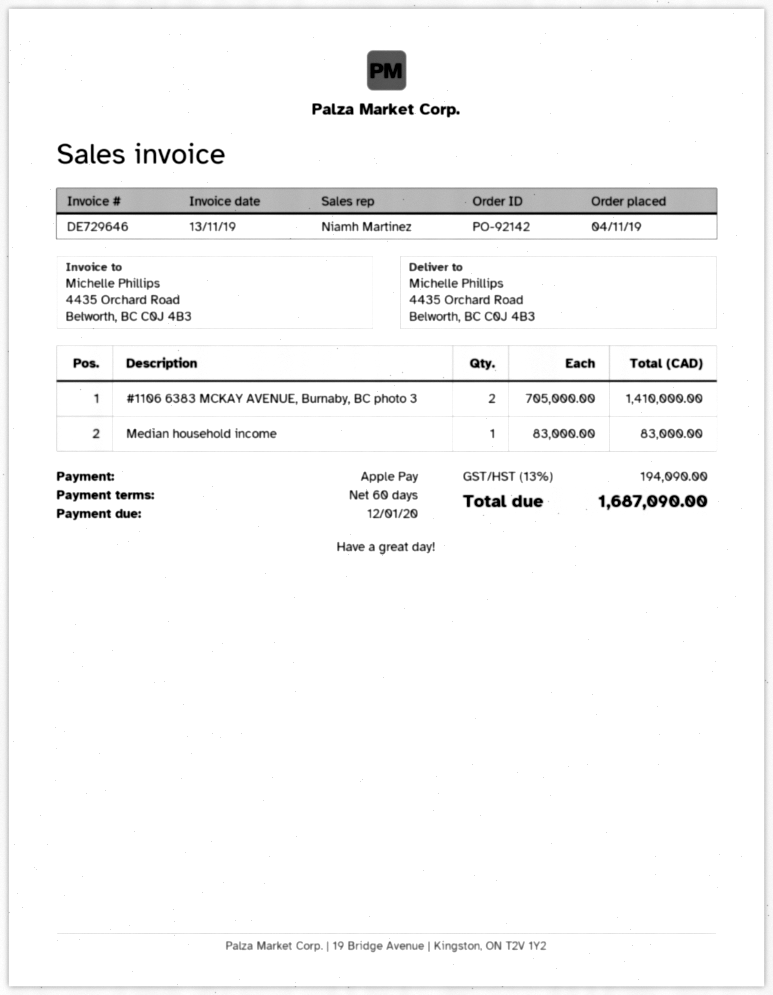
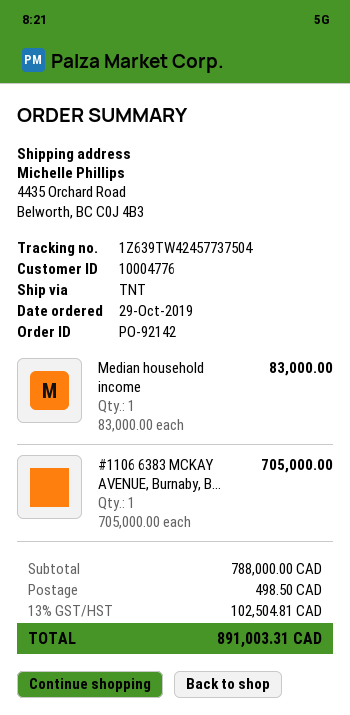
order date: 2019-11-04 -> 2019-10-29
#1106 6383 MCKAY AVENUE, Burnaby, BC photo 3: 2 x 705000.00 = 1410000.00 -> 1 x 705000.00 = 705000.00
shipping: none -> 498.50
tax: 13% = 194090.00 -> 13% = 102504.81
total: 1687090.00 -> 891003.31

